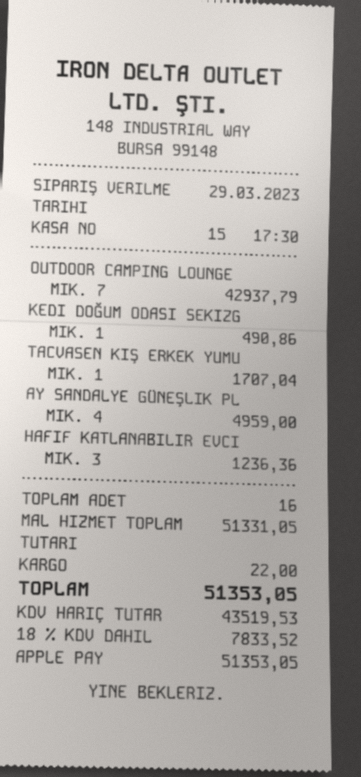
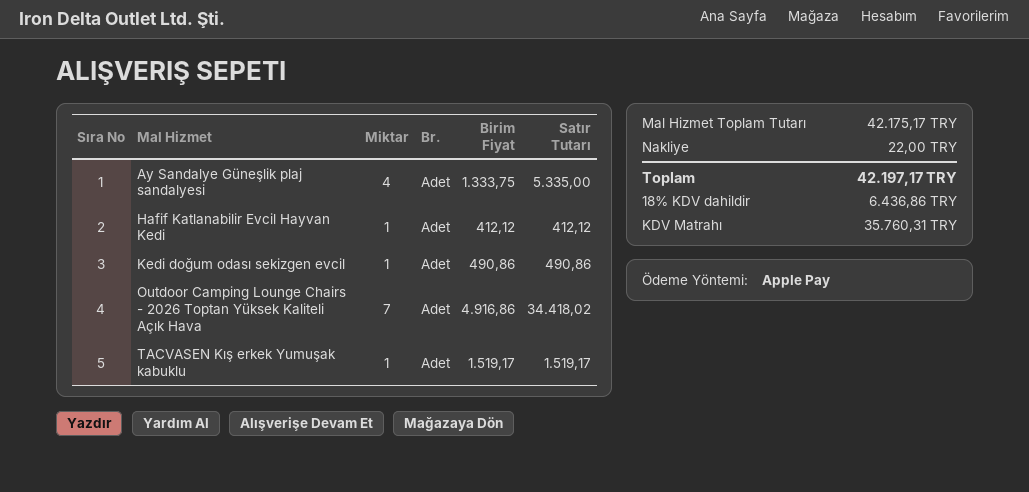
OUTDOOR CAMPING LOUNGE: 7 for 42937.79 -> 7 for 34418.02
TACVASEN KIŞ ERKEK YUMU: 1 for 1707.04 -> 1 for 1519.17
AY SANDALYE GÜNEŞLIK PL: 4 for 4959.00 -> 4 for 5335.00
HAFIF KATLANABILIR EVCI: 3 for 1236.36 -> 1 for 412.12
subtotal: 51331.05 -> 42175.17
net: 43519.53 -> 35760.31
tax: 18% = 7833.52 -> 18% = 6436.86
total: 51353.05 -> 42197.17

